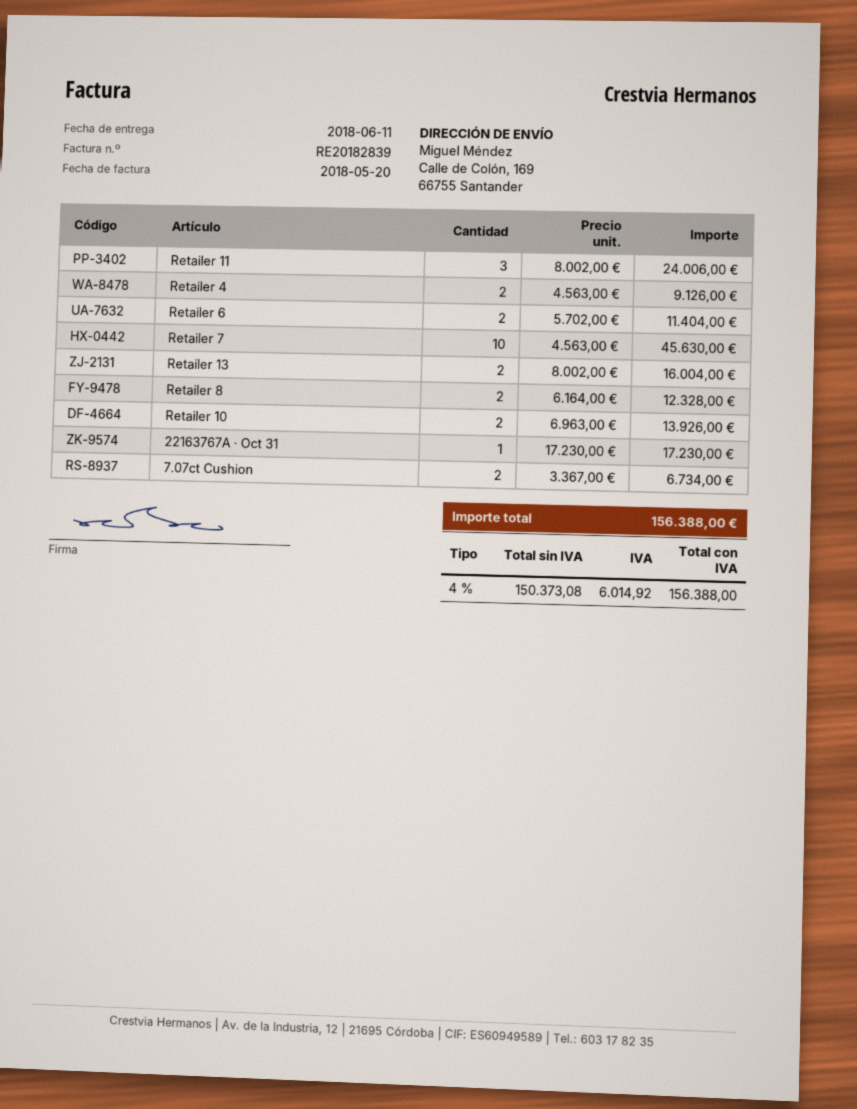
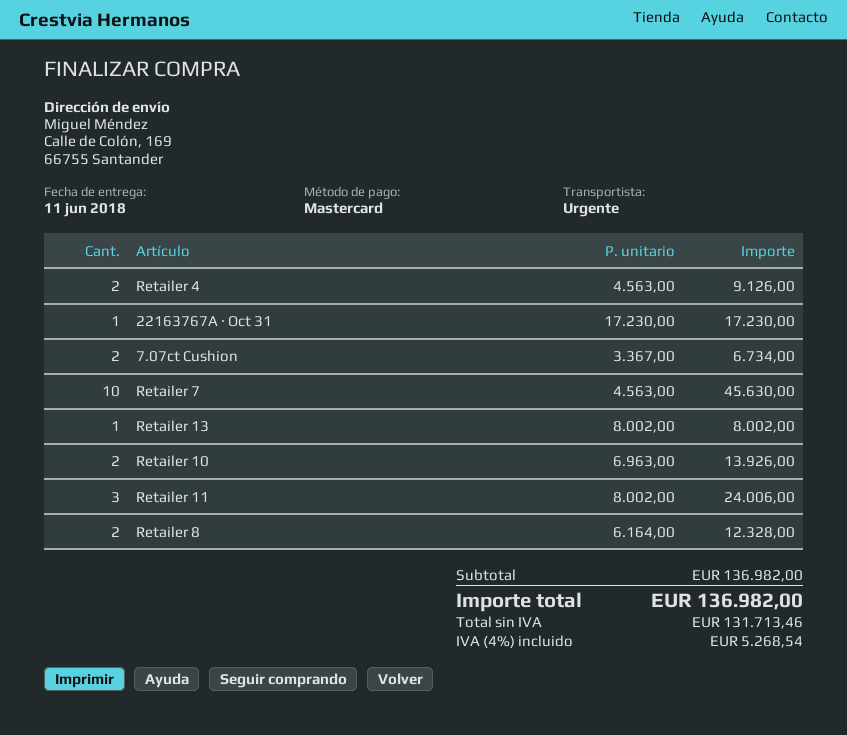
Retailer 6: 2 x 5702.00 = 11404.00 -> none
Retailer 13: 2 x 8002.00 = 16004.00 -> 1 x 8002.00 = 8002.00
net: 150373.08 -> 131713.46
tax: 4% = 6014.92 -> 4% = 5268.54
total: 156388.00 -> 136982.00

